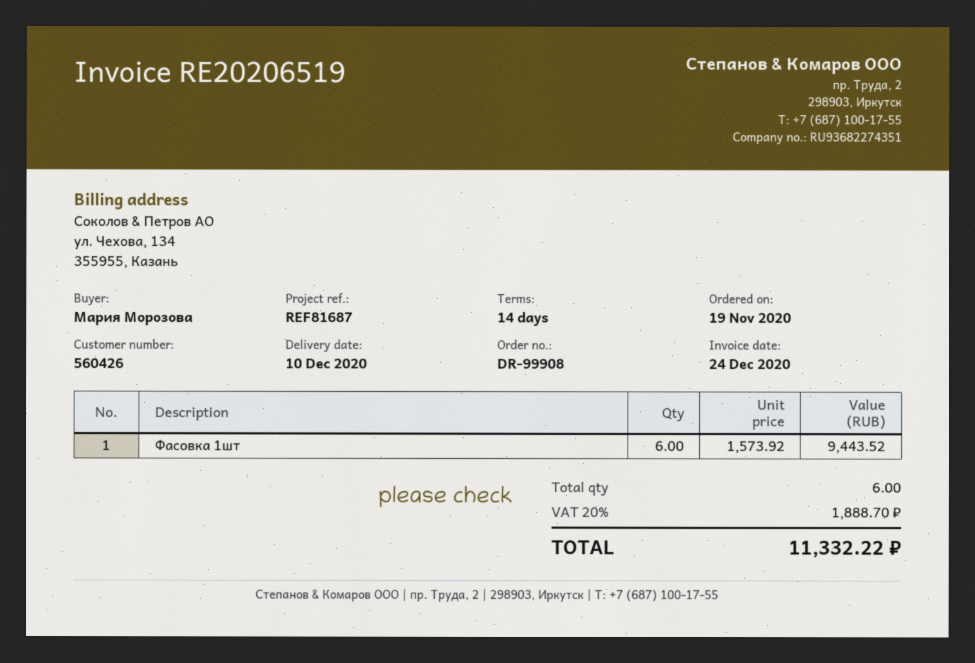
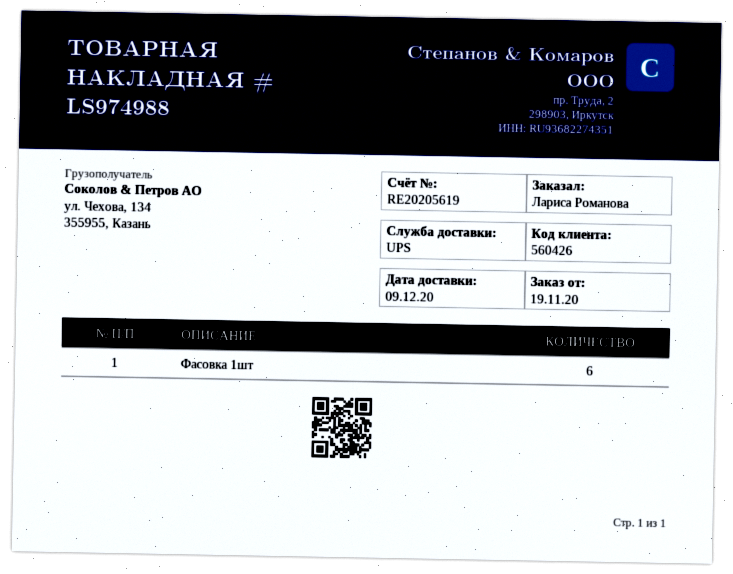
delivery date: 2020-12-10 -> 2020-12-09
invoice number: RE20206519 -> RE20205619
ordered by: Мария Морозова -> Лариса Романова

